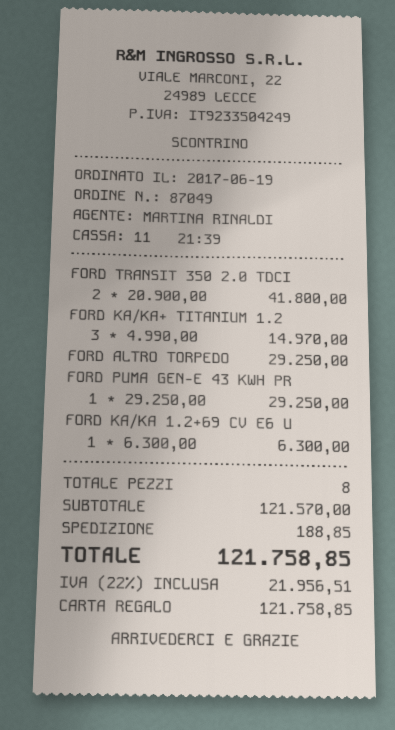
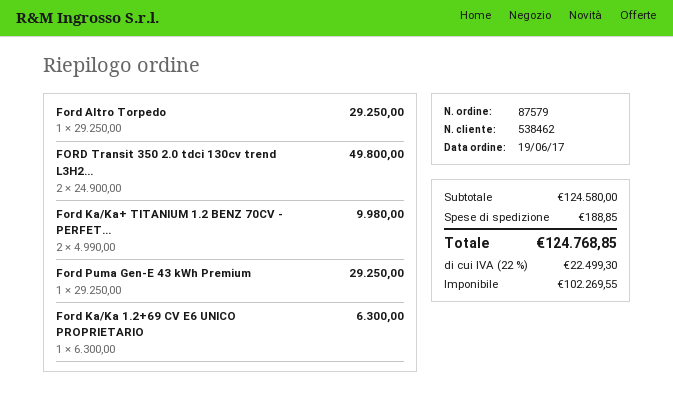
order number: 87049 -> 87579
FORD TRANSIT 350 2.0 TDCI: 2 x 20900.00 = 41800.00 -> 2 x 24900.00 = 49800.00
FORD KA/KA+ TITANIUM 1.2: 3 x 4990.00 = 14970.00 -> 2 x 4990.00 = 9980.00
subtotal: 121570.00 -> 124580.00
tax: 22% = 21956.51 -> 22% = 22499.30
total: 121758.85 -> 124768.85

